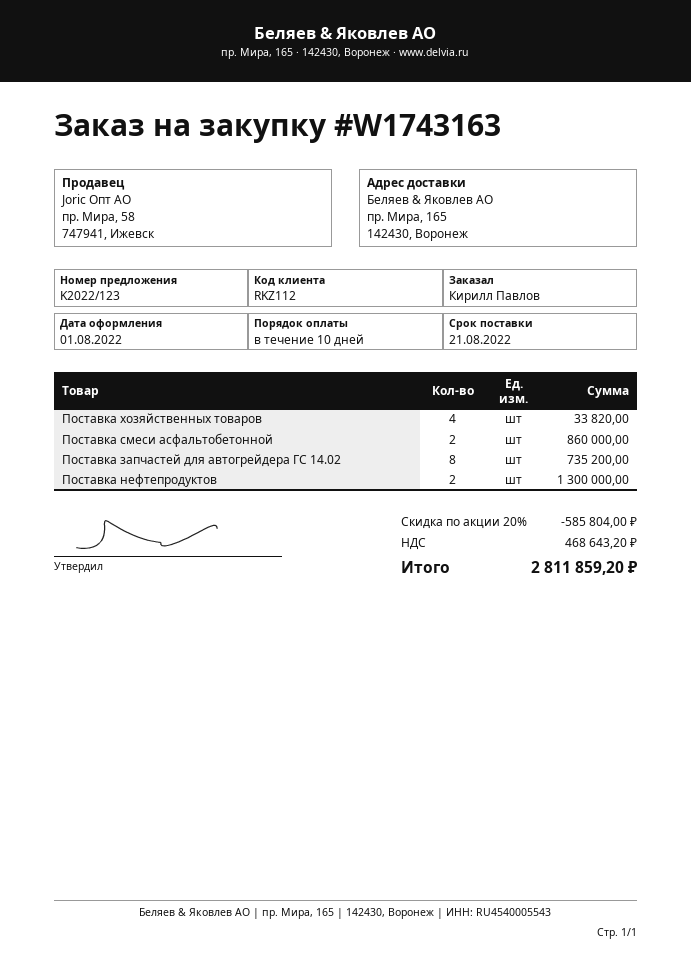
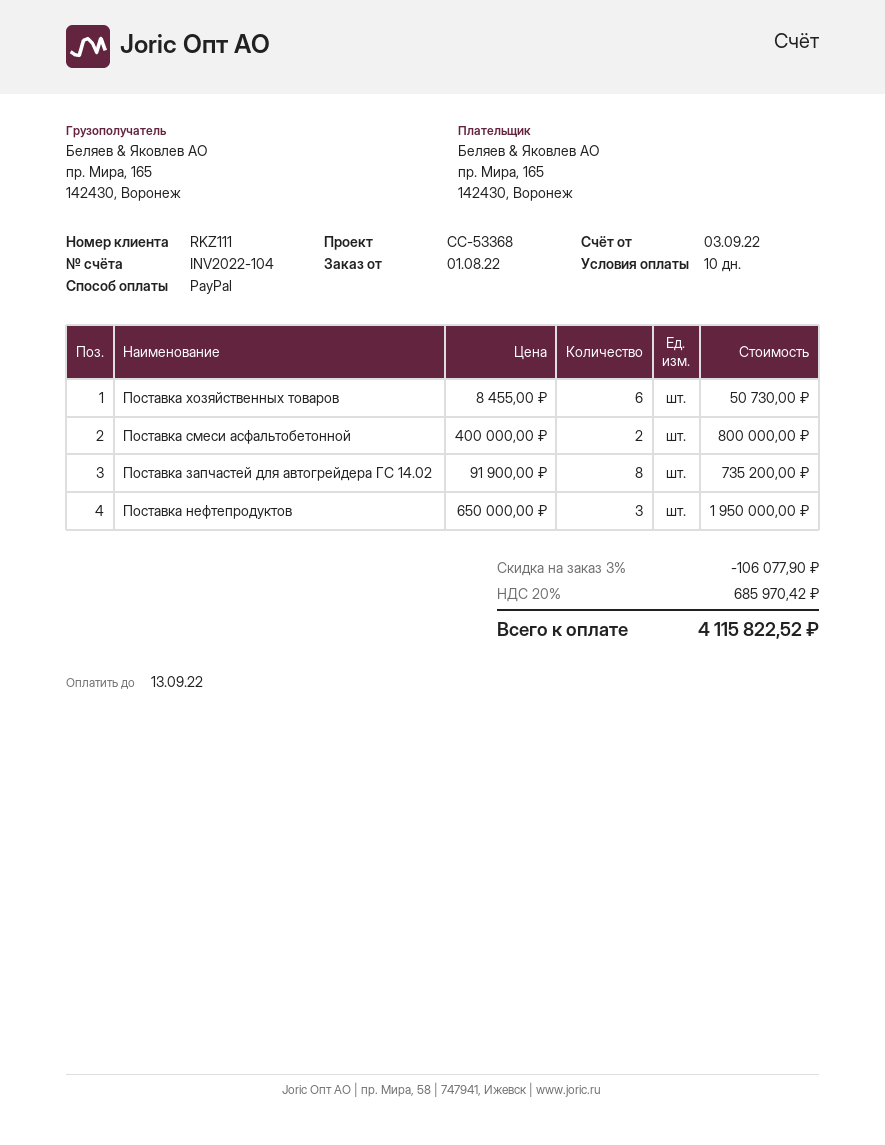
customer number: RKZ112 -> RKZ111
Поставка хозяйственных товаров: 4 for 33820.00 -> 6 for 50730.00
Поставка смеси асфальтобетонной: 2 for 860000.00 -> 2 for 800000.00
Поставка нефтепродуктов: 2 for 1300000.00 -> 3 for 1950000.00
discount: 20% = 585804.00 -> 3% = 106077.90
tax: 468643.20 -> 685970.42
total: 2811859.20 -> 4115822.52

